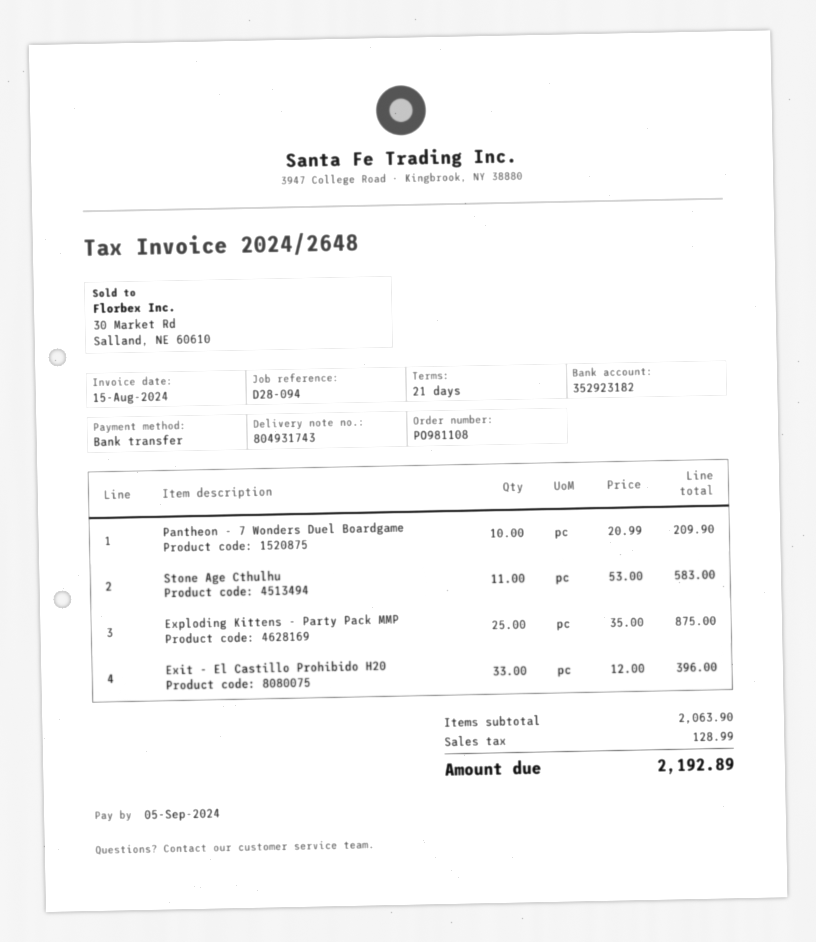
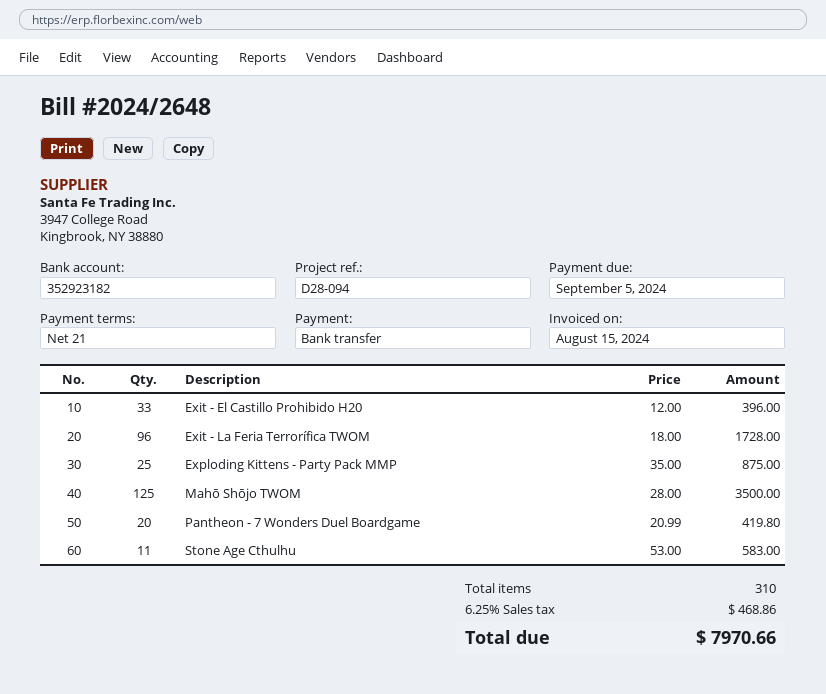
Pantheon - 7 Wonders Duel Boardgame: 10 x 20.99 = 209.90 -> 20 x 20.99 = 419.80
Exit - La Feria Terrorífica TWOM: none -> 96 x 18.00 = 1728.00
Mahō Shōjo TWOM: none -> 125 x 28.00 = 3500.00
tax: 128.99 -> 468.86
total: 2192.89 -> 7970.66

